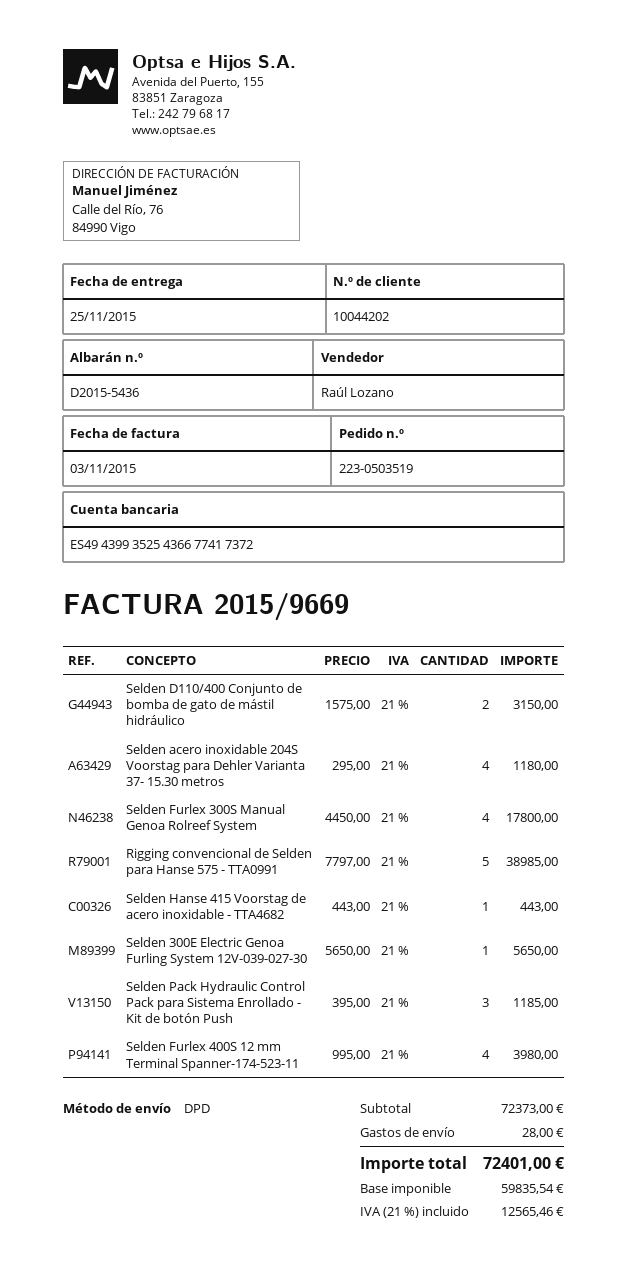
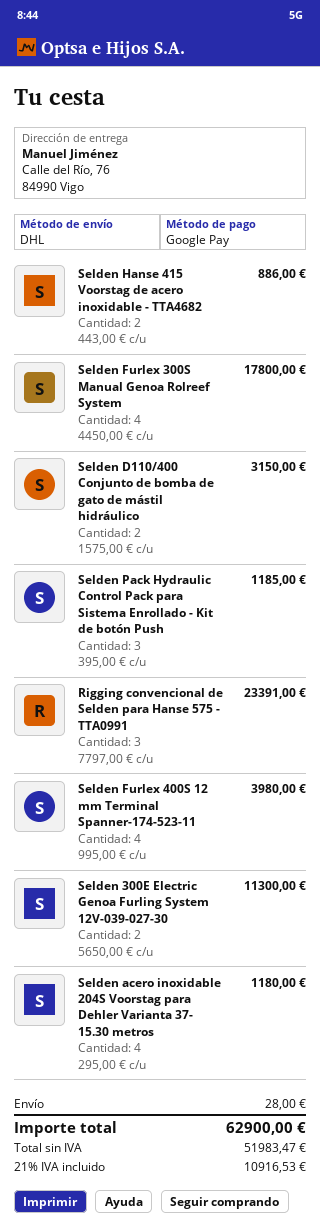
shipping method: DPD -> DHL
Rigging convencional de Selden para Hanse 575 - TTA0991: 5 x 7797.00 = 38985.00 -> 3 x 7797.00 = 23391.00
Selden Hanse 415 Voorstag de acero inoxidable - TTA4682: 1 x 443.00 = 443.00 -> 2 x 443.00 = 886.00
Selden 300E Electric Genoa Furling System 12V-039-027-30: 1 x 5650.00 = 5650.00 -> 2 x 5650.00 = 11300.00
net: 59835.54 -> 51983.47
tax: 21% = 12565.46 -> 21% = 10916.53
total: 72401.00 -> 62900.00

